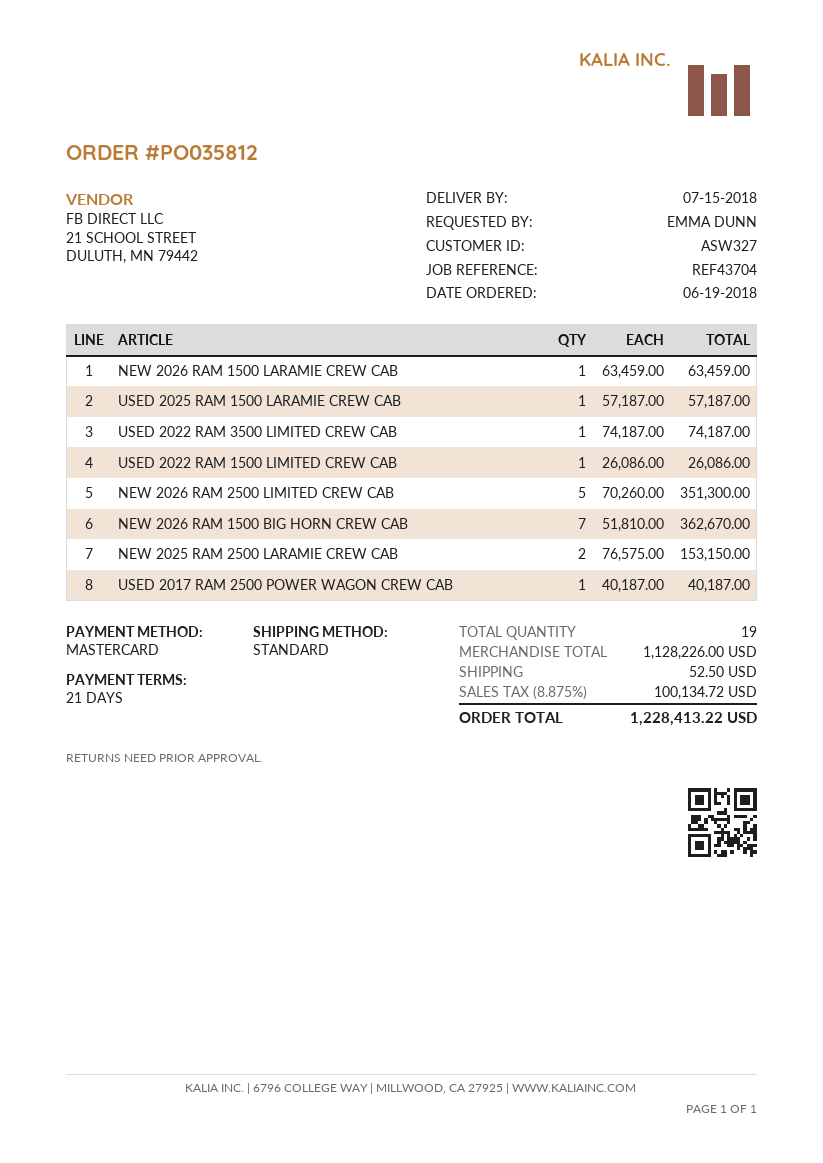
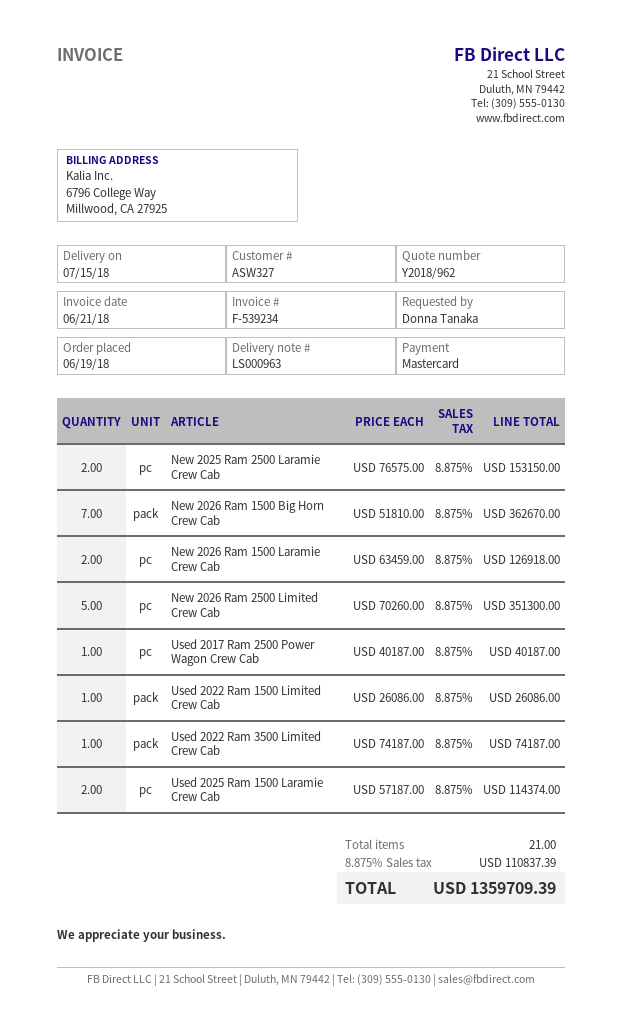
ordered by: EMMA DUNN -> Donna Tanaka
NEW 2026 RAM 1500 LARAMIE CREW CAB: 1 x 63459.00 = 63459.00 -> 2 x 63459.00 = 126918.00
USED 2025 RAM 1500 LARAMIE CREW CAB: 1 x 57187.00 = 57187.00 -> 2 x 57187.00 = 114374.00
total quantity: 19 -> 21
shipping: 52.50 -> none
tax: 8.875% = 100134.72 -> 8.875% = 110837.39
total: 1228413.22 -> 1359709.39

